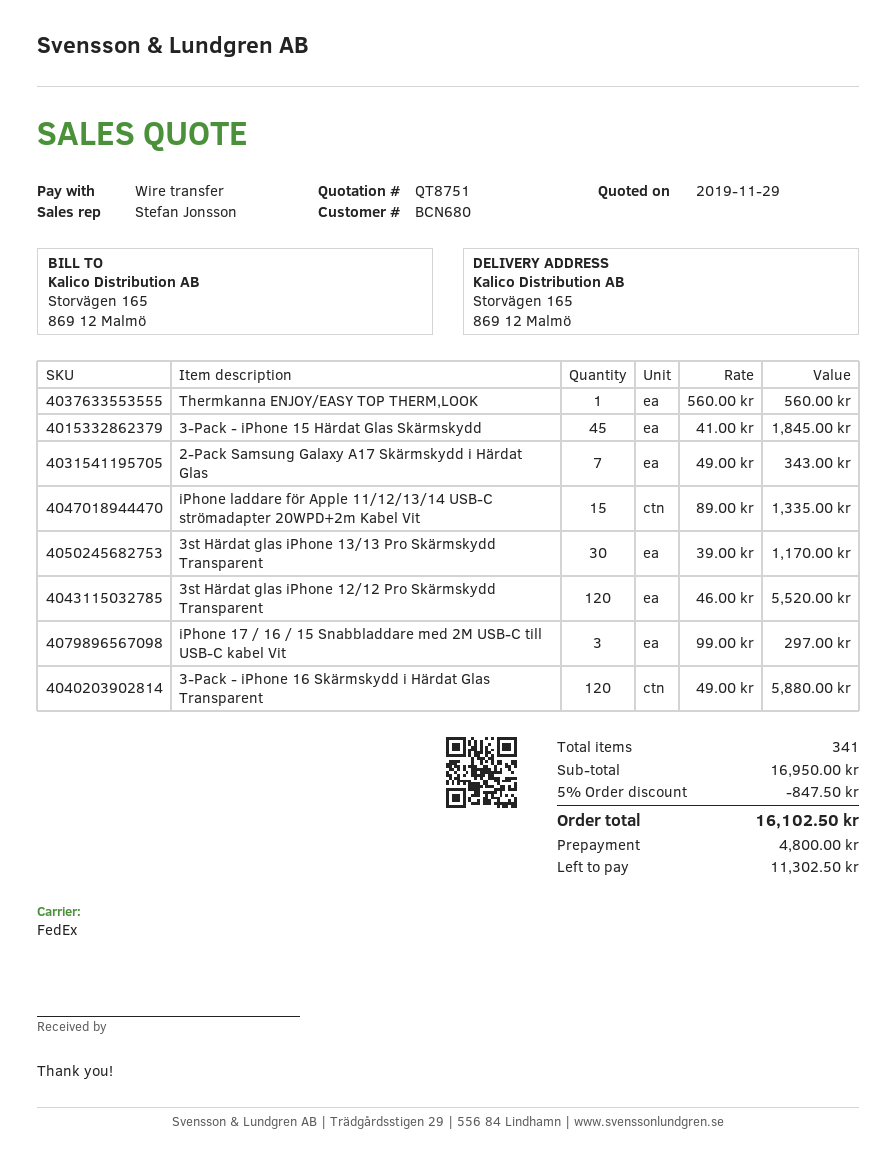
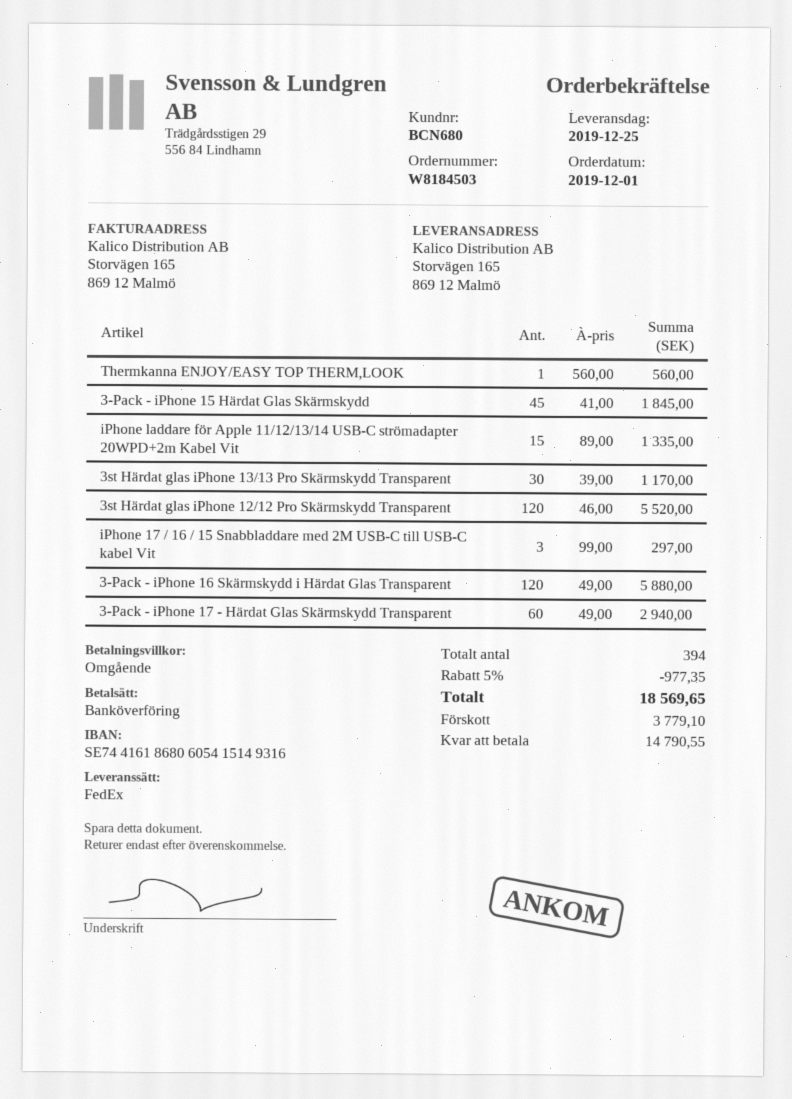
2-Pack Samsung Galaxy A17 Skärmskydd i Härdat Glas: 7 x 49.00 = 343.00 -> none
3-Pack - iPhone 17 - Härdat Glas Skärmskydd Transparent: none -> 60 x 49.00 = 2940.00
total quantity: 341 -> 394
discount: 5% = 847.50 -> 5% = 977.35
total: 16102.50 -> 18569.65
deposit: 4800.00 -> 3779.10
balance: 11302.50 -> 14790.55

